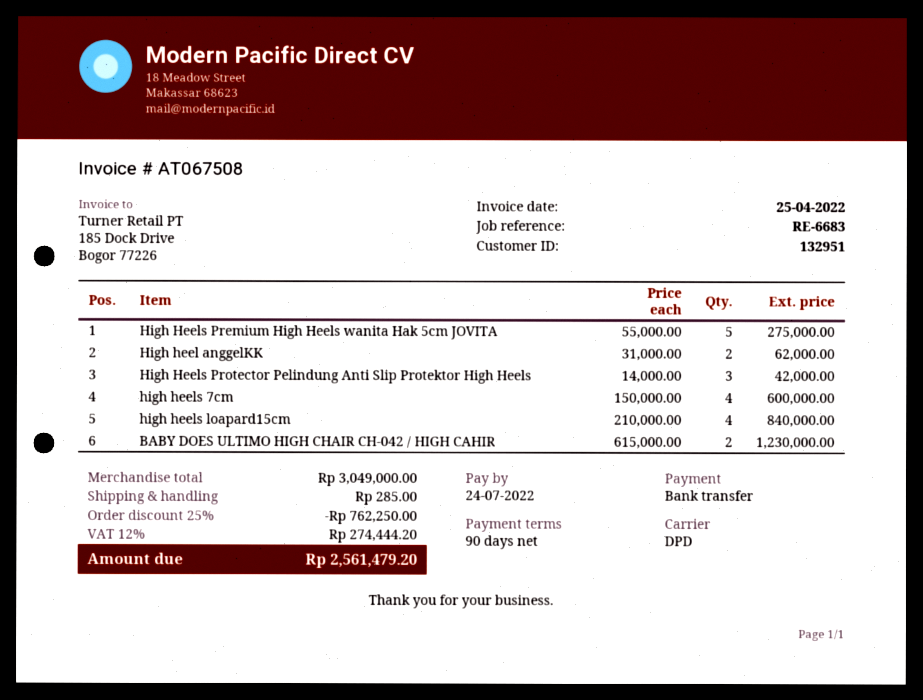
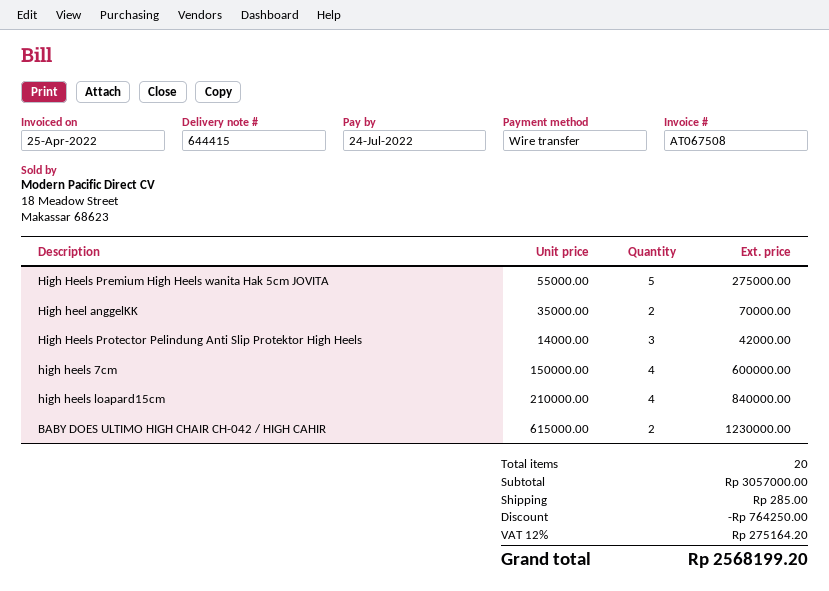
High heel anggelKK: 2 x 31000.00 = 62000.00 -> 2 x 35000.00 = 70000.00
subtotal: 3049000.00 -> 3057000.00
discount: 762250.00 -> 764250.00
tax: 12% = 274444.20 -> 12% = 275164.20
total: 2561479.20 -> 2568199.20

